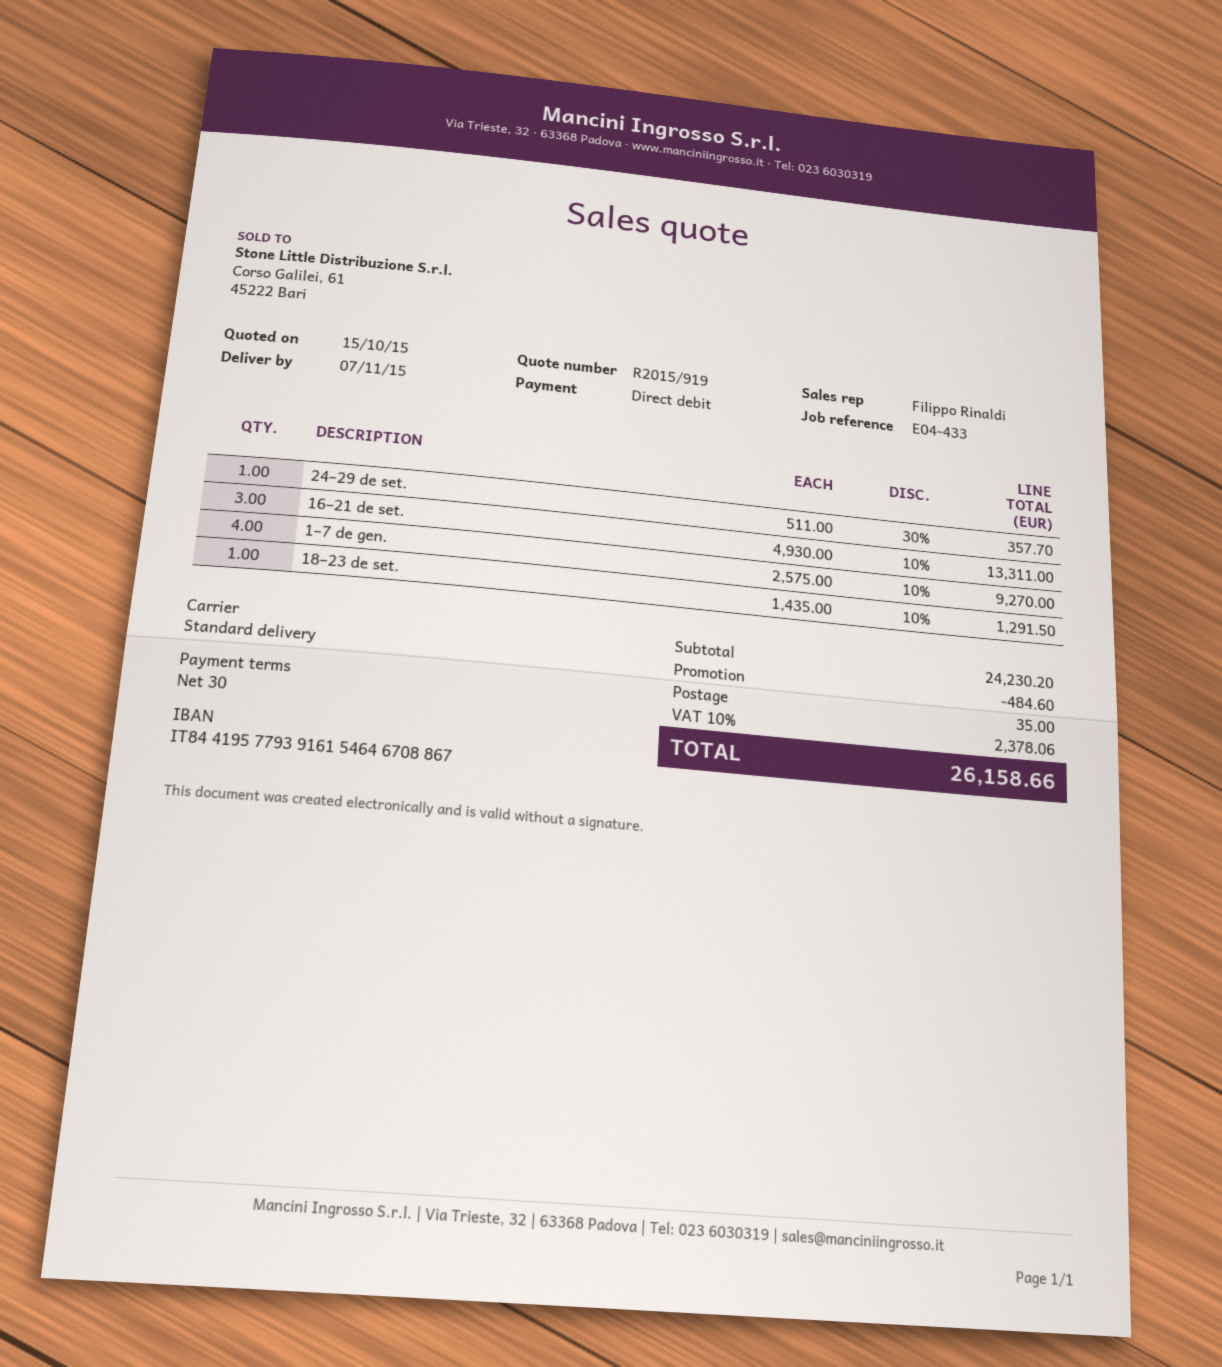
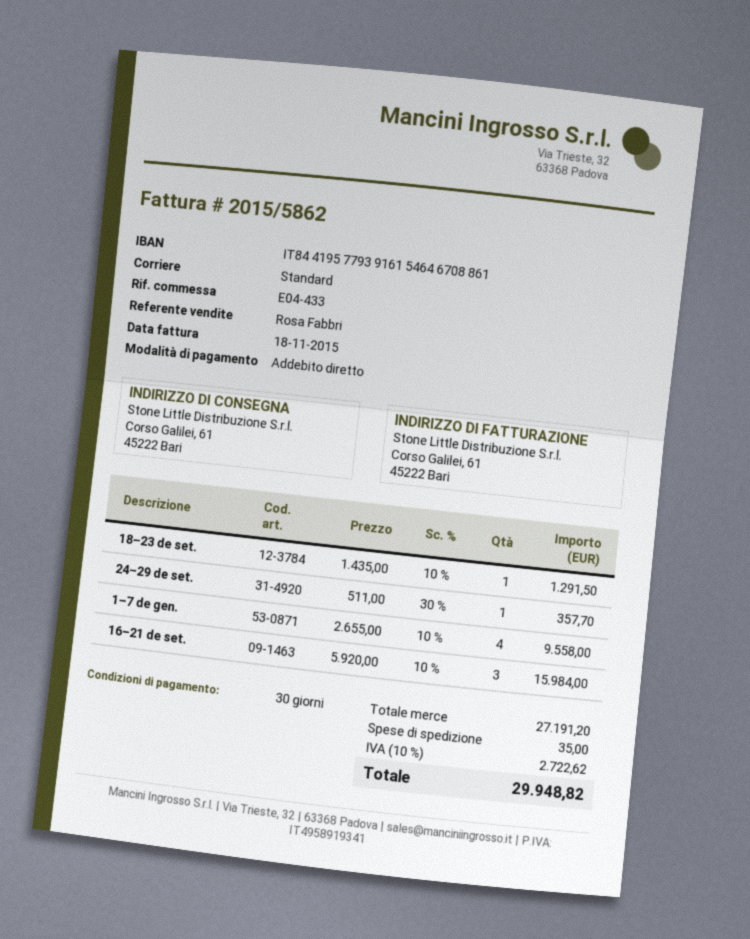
sales rep: Filippo Rinaldi -> Rosa Fabbri
bank account: IT8441957793916154646708867 -> IT8441957793916154646708861
16–21 de set.: 3 x 4930.00 - 10% = 13311.00 -> 3 x 5920.00 - 10% = 15984.00
1–7 de gen.: 4 x 2575.00 - 10% = 9270.00 -> 4 x 2655.00 - 10% = 9558.00
subtotal: 24230.20 -> 27191.20
discount: 484.60 -> none
tax: 10% = 2378.06 -> 10% = 2722.62
total: 26158.66 -> 29948.82

